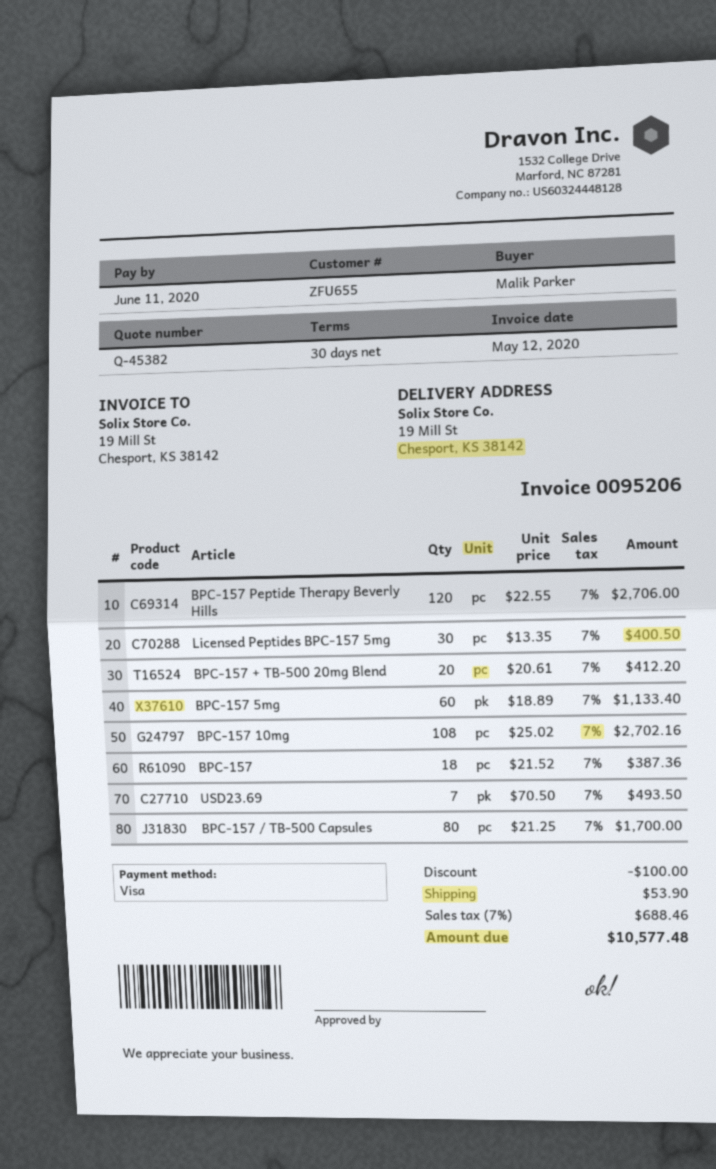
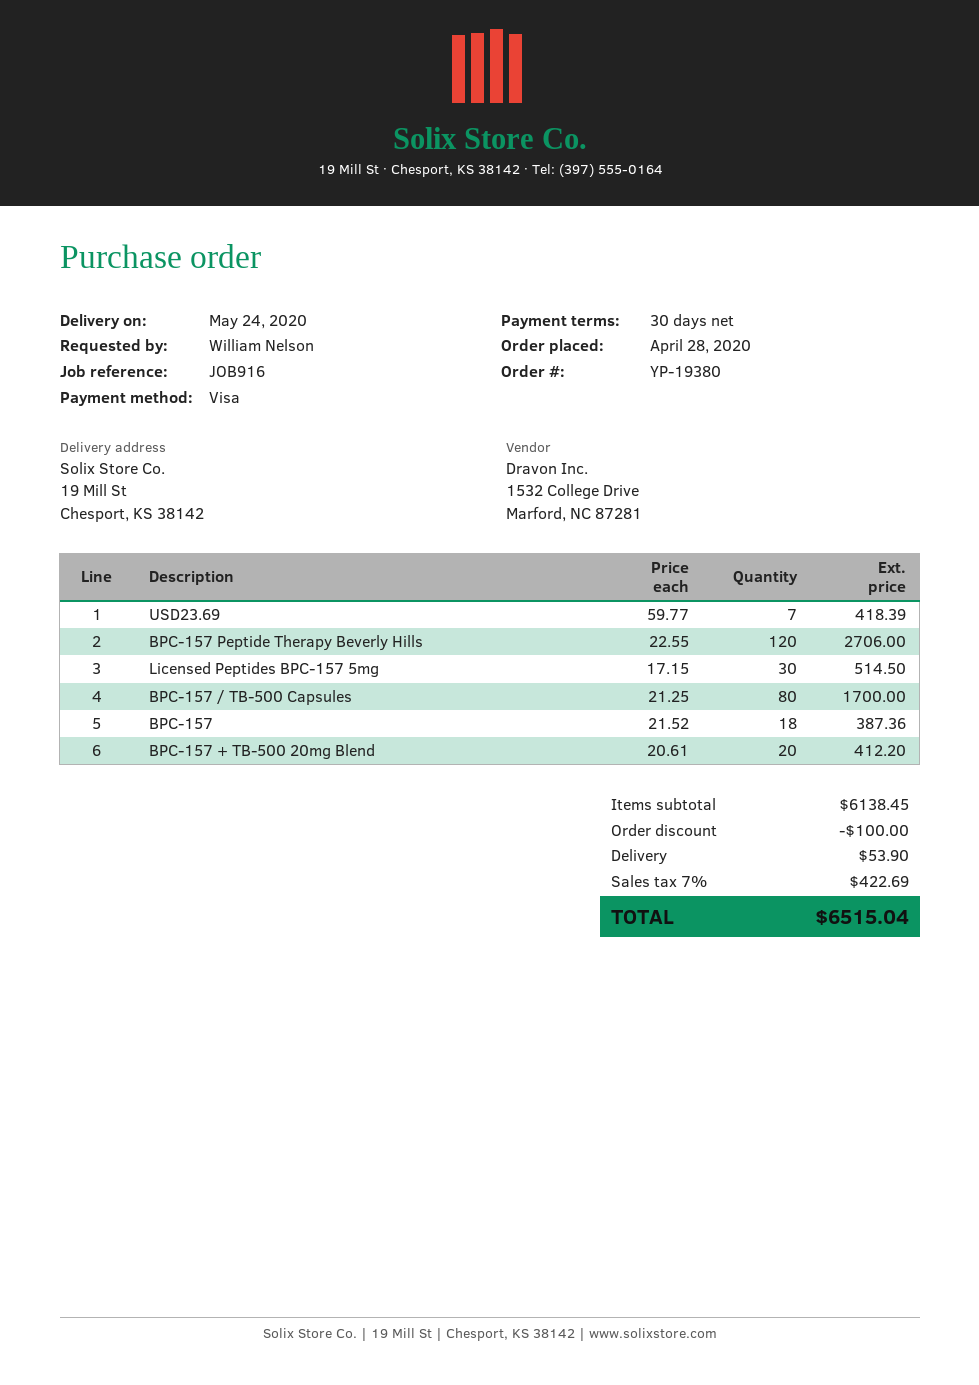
ordered by: Malik Parker -> William Nelson
Licensed Peptides BPC-157 5mg: 30 x 13.35 = 400.50 -> 30 x 17.15 = 514.50
BPC-157 5mg: 60 x 18.89 = 1133.40 -> none
BPC-157 10mg: 108 x 25.02 = 2702.16 -> none
USD23.69: 7 x 70.50 = 493.50 -> 7 x 59.77 = 418.39
tax: 7% = 688.46 -> 7% = 422.69
total: 10577.48 -> 6515.04

